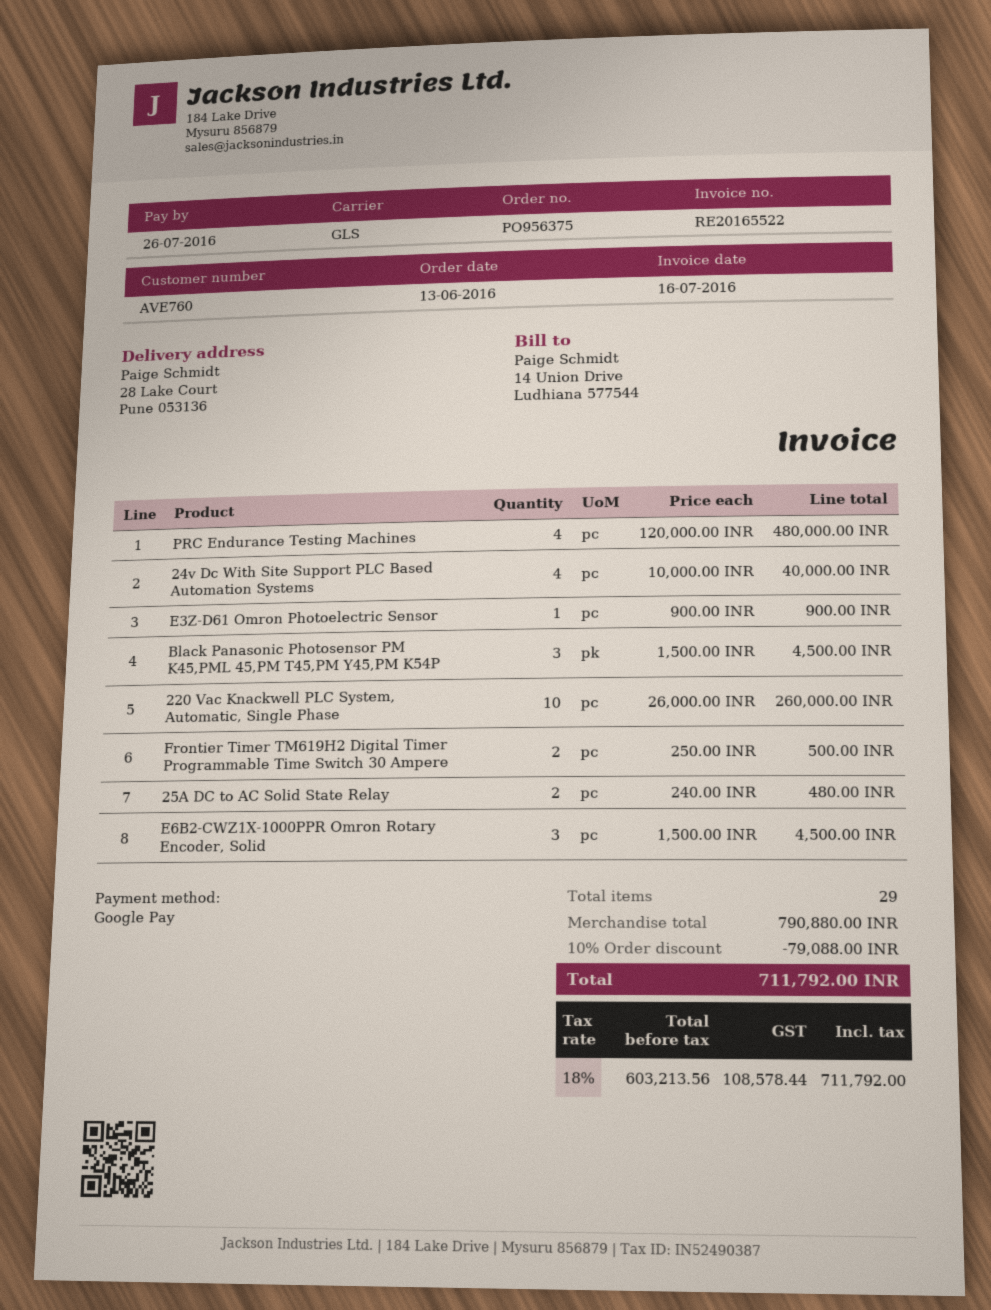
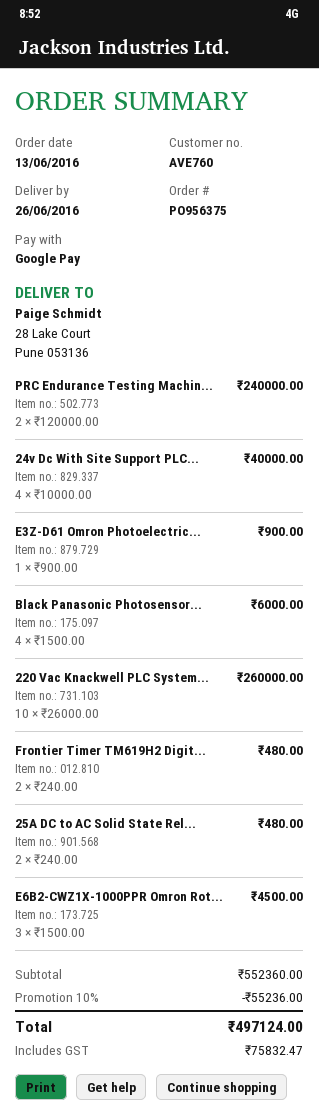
PRC Endurance Testing Machines: 4 x 120000.00 = 480000.00 -> 2 x 120000.00 = 240000.00
Black Panasonic Photosensor PM K45,PML 45,PM T45,PM Y45,PM K54P: 3 x 1500.00 = 4500.00 -> 4 x 1500.00 = 6000.00
Frontier Timer TM619H2 Digital Timer Programmable Time Switch 30 Ampere: 2 x 250.00 = 500.00 -> 2 x 240.00 = 480.00
subtotal: 790880.00 -> 552360.00
discount: 10% = 79088.00 -> 10% = 55236.00
tax: 108578.44 -> 75832.47
total: 711792.00 -> 497124.00

